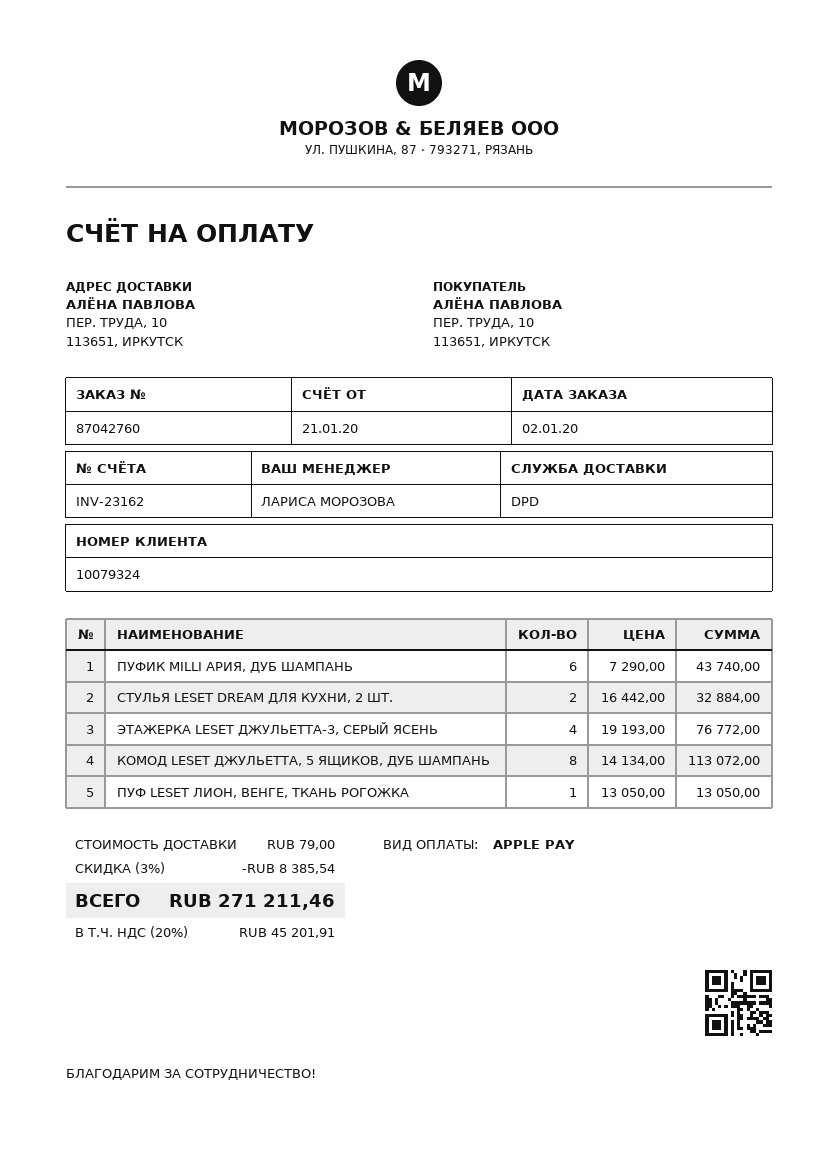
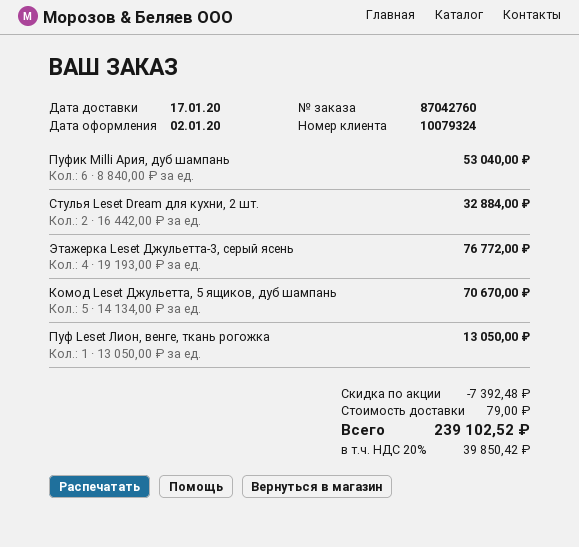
ПУФИК MILLI АРИЯ, ДУБ ШАМПАНЬ: 6 x 7290.00 = 43740.00 -> 6 x 8840.00 = 53040.00
КОМОД LESET ДЖУЛЬЕТТА, 5 ЯЩИКОВ, ДУБ ШАМПАНЬ: 8 x 14134.00 = 113072.00 -> 5 x 14134.00 = 70670.00
discount: 8385.54 -> 7392.48
tax: 20% = 45201.91 -> 20% = 39850.42
total: 271211.46 -> 239102.52

